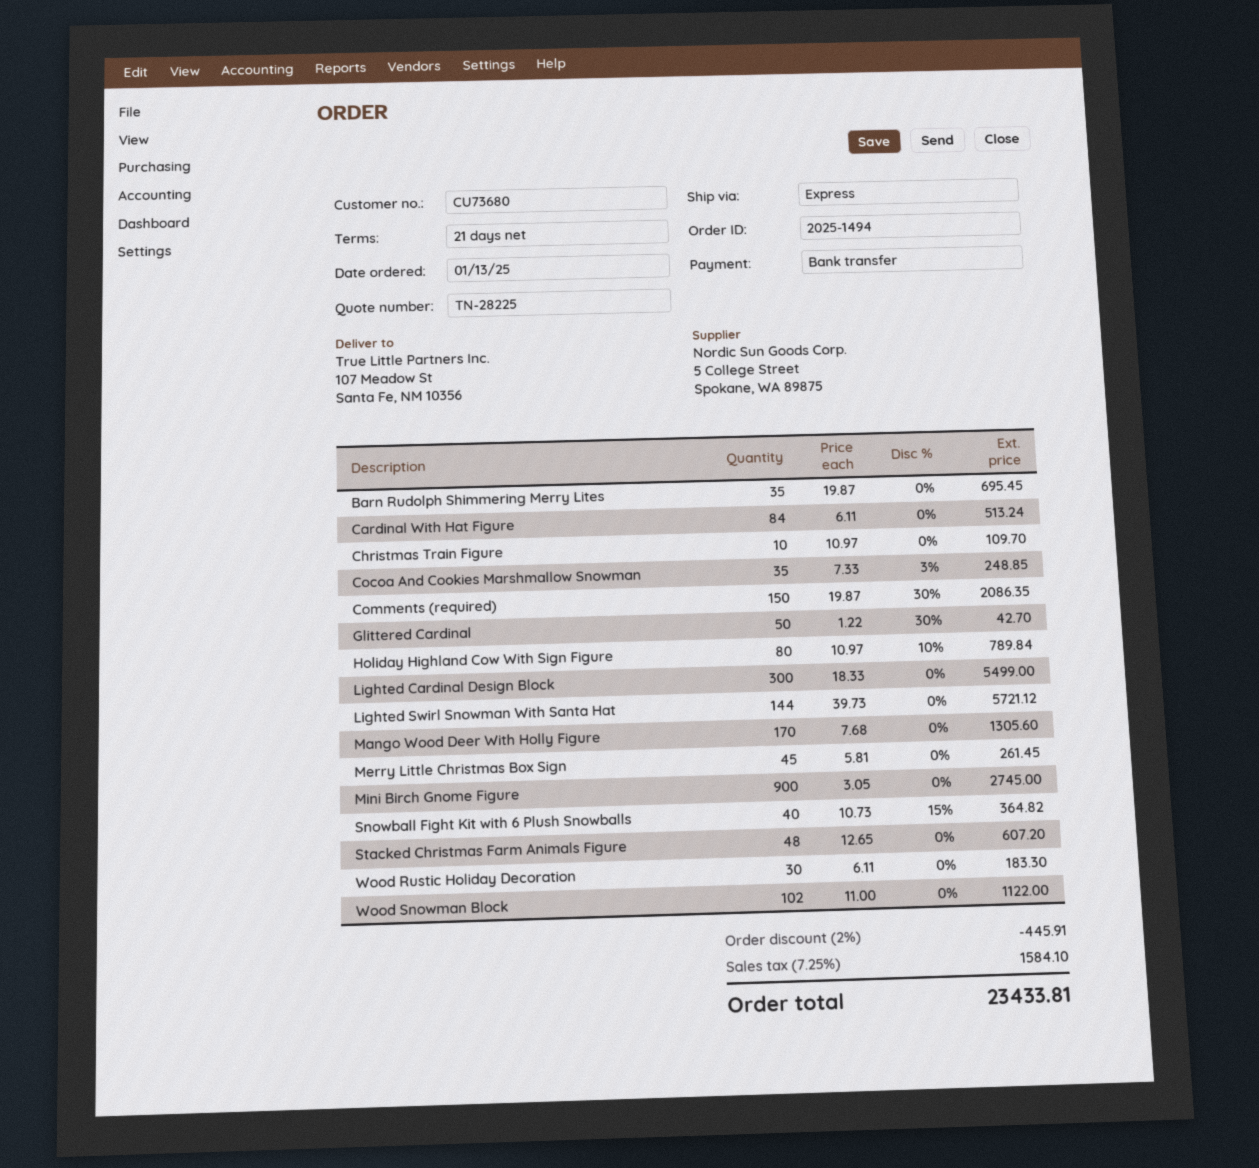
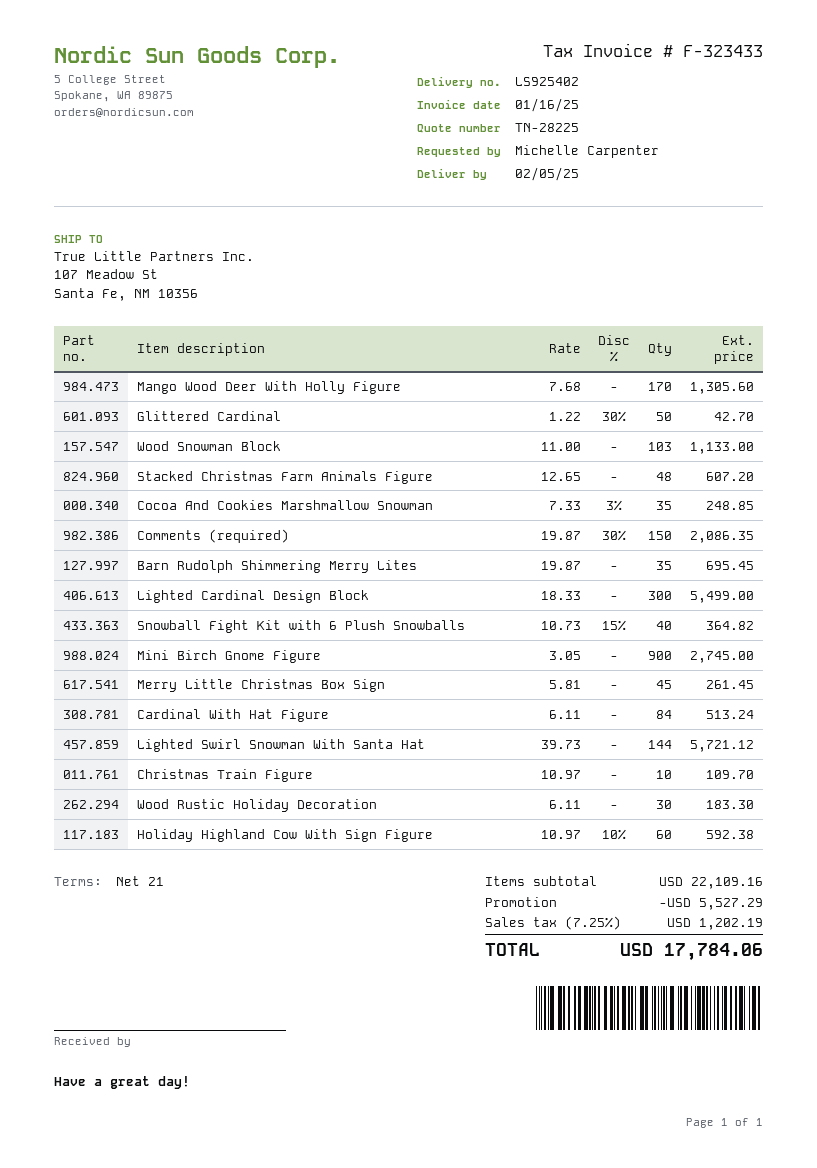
Holiday Highland Cow With Sign Figure: 80 x 10.97 - 10% = 789.84 -> 60 x 10.97 - 10% = 592.38
Wood Snowman Block: 102 x 11.00 = 1122.00 -> 103 x 11.00 = 1133.00
discount: 445.91 -> 5527.29
tax: 7.25% = 1584.10 -> 7.25% = 1202.19
total: 23433.81 -> 17784.06

